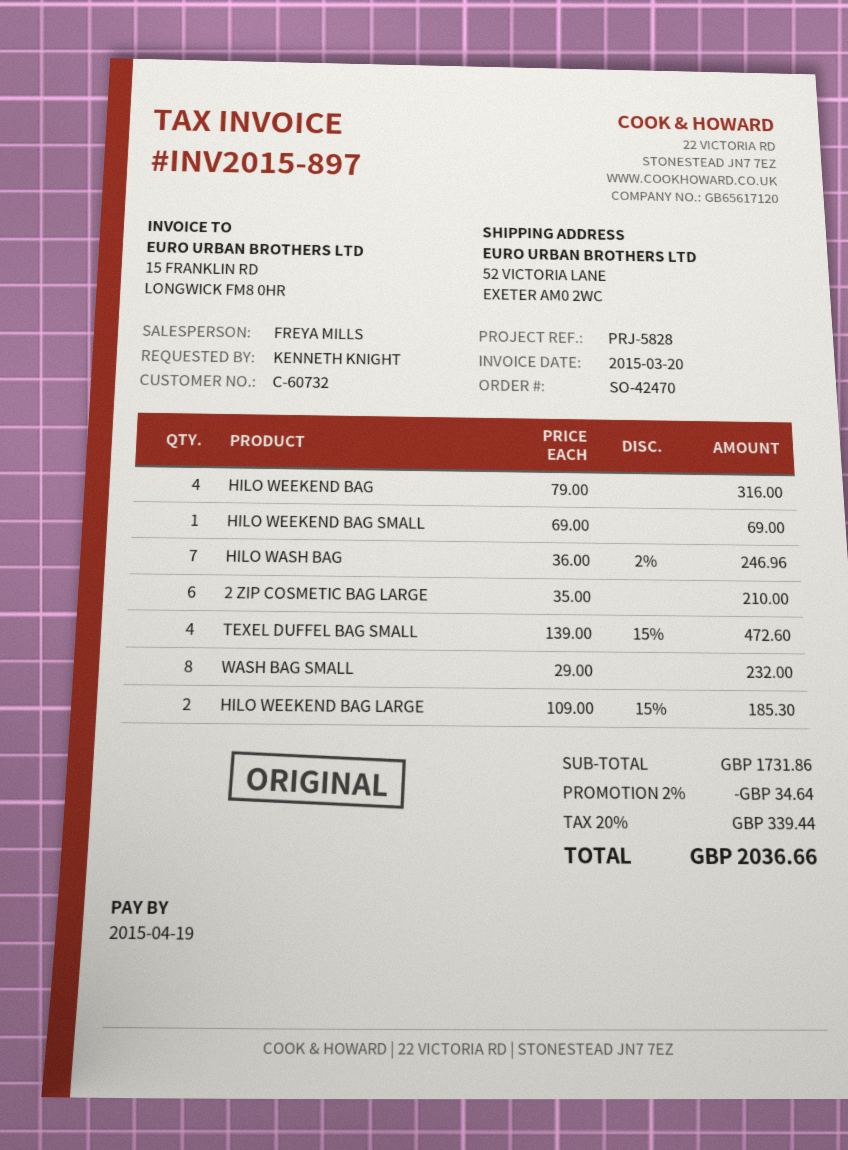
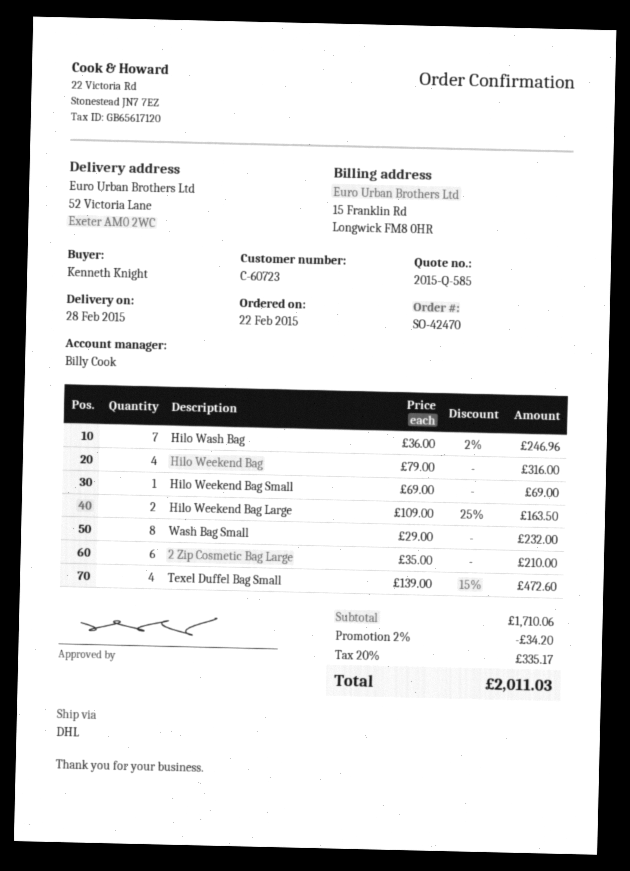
customer number: C-60732 -> C-60723
sales rep: FREYA MILLS -> Billy Cook
HILO WEEKEND BAG LARGE: 2 x 109.00 - 15% = 185.30 -> 2 x 109.00 - 25% = 163.50
subtotal: 1731.86 -> 1710.06
discount: 2% = 34.64 -> 2% = 34.20
tax: 20% = 339.44 -> 20% = 335.17
total: 2036.66 -> 2011.03

